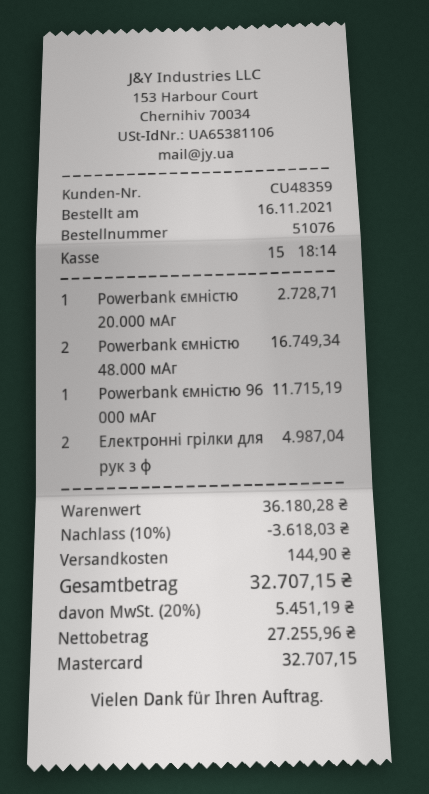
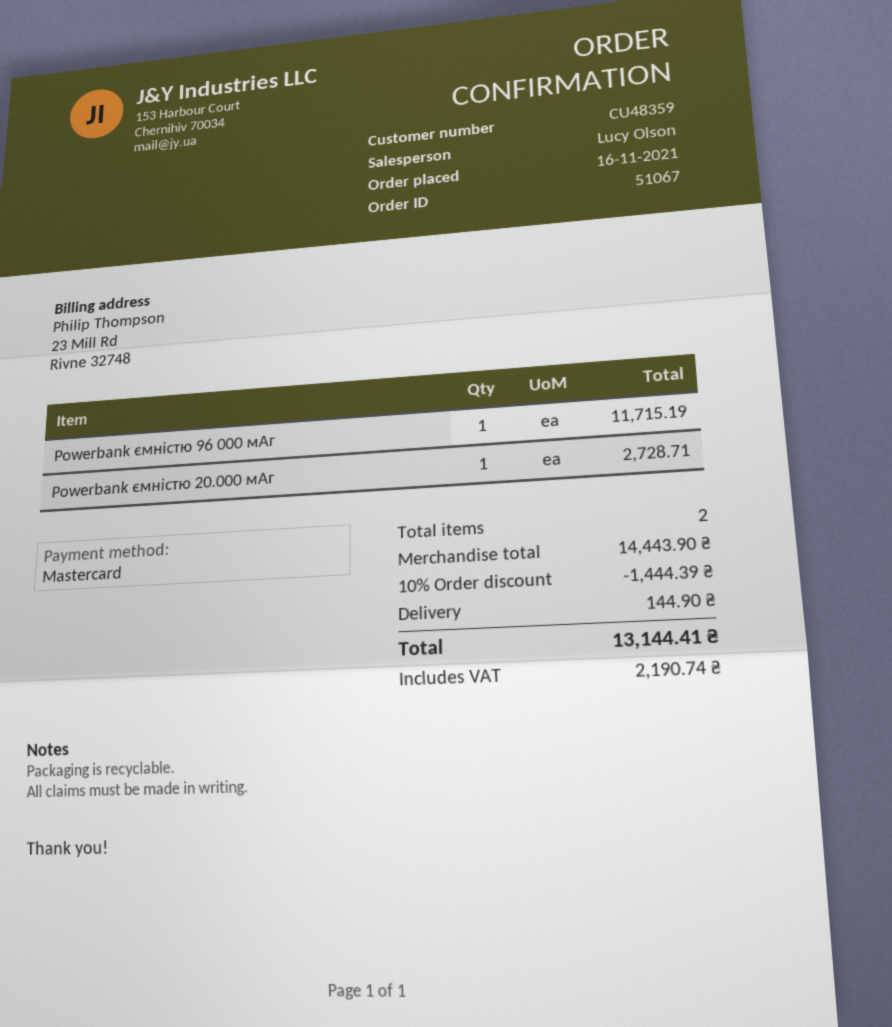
order number: 51076 -> 51067
Powerbank ємністю 48.000 мАг: 2 for 16749.34 -> none
Електронні грілки для рук з ф: 2 for 4987.04 -> none
subtotal: 36180.28 -> 14443.90
discount: 10% = 3618.03 -> 10% = 1444.39
tax: 5451.19 -> 2190.74
total: 32707.15 -> 13144.41

